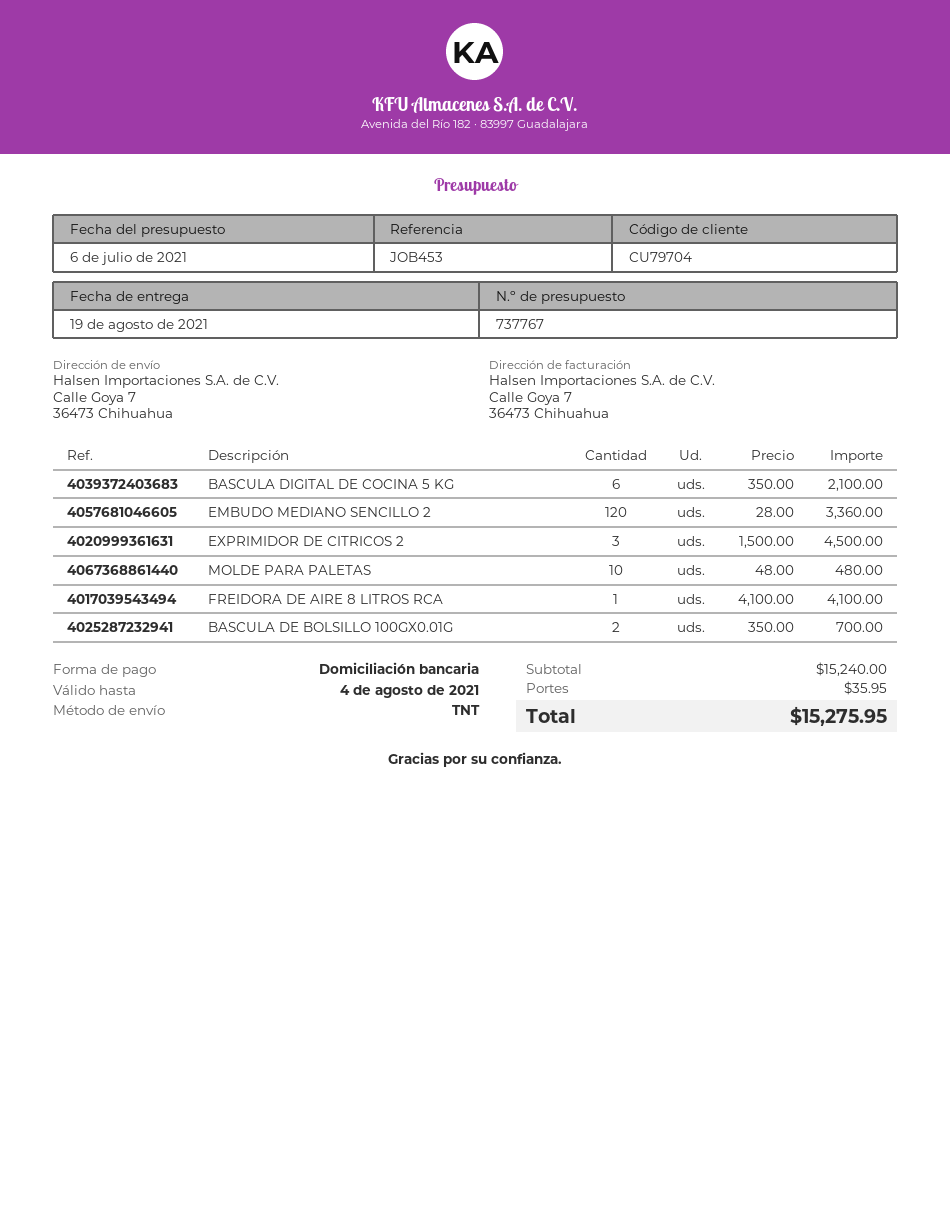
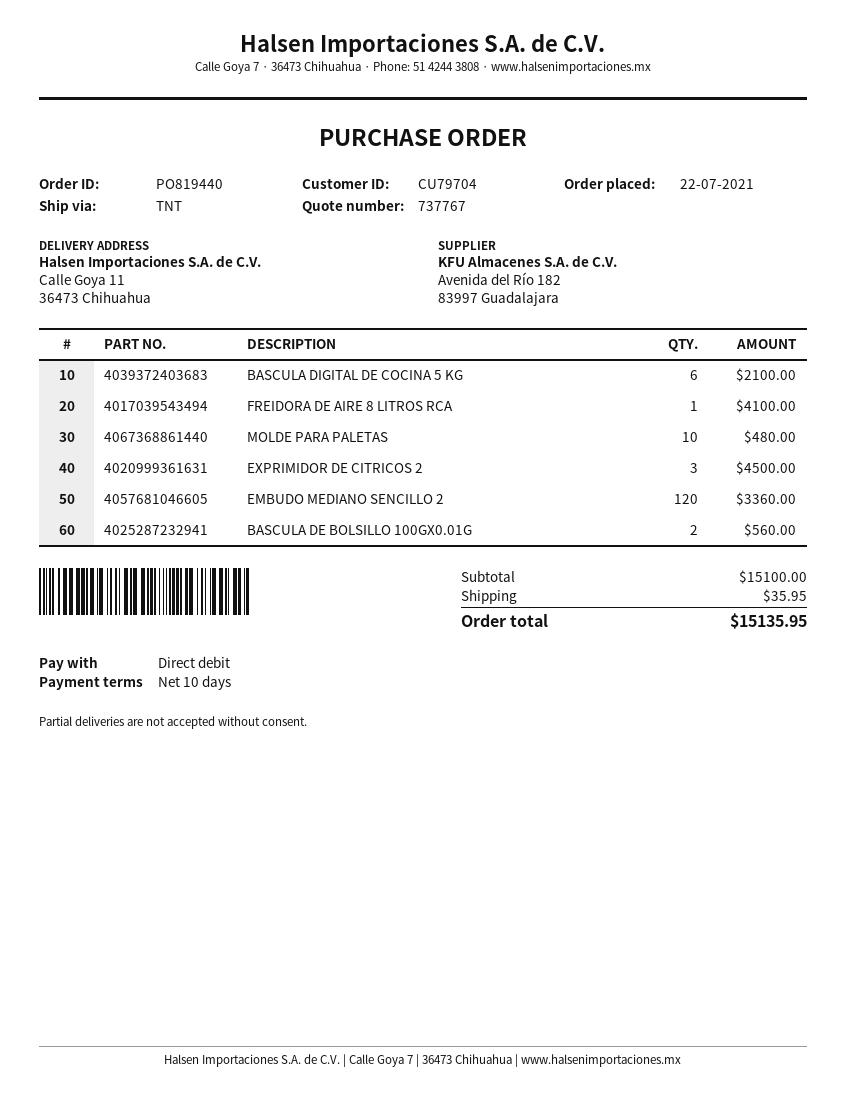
ship to: Calle Goya 7, 36473 Chihuahua -> Calle Goya 11, 36473 Chihuahua
BASCULA DE BOLSILLO 100GX0.01G: 2 for 700.00 -> 2 for 560.00
subtotal: 15240.00 -> 15100.00
total: 15275.95 -> 15135.95

